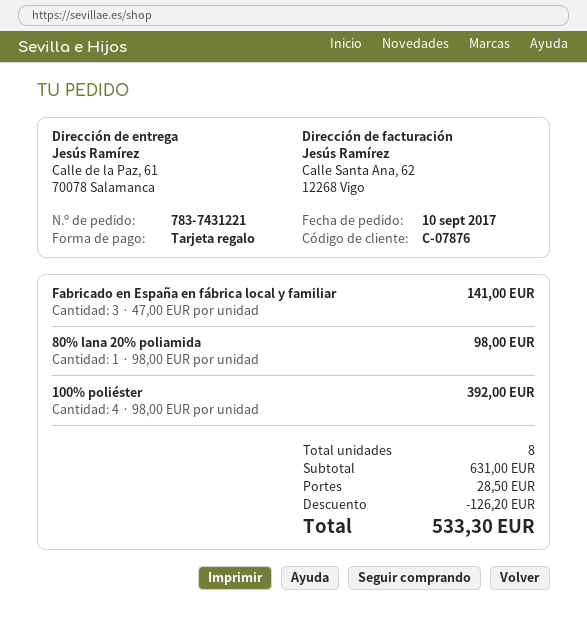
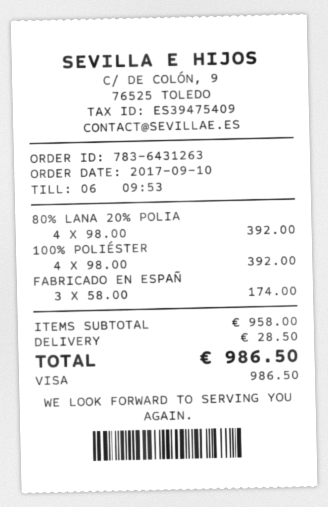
order number: 783-7431221 -> 783-6431263
payment method: gift card -> Visa
Fabricado en España en fábrica local y familiar: 3 x 47.00 = 141.00 -> 3 x 58.00 = 174.00
80% lana 20% poliamida: 1 x 98.00 = 98.00 -> 4 x 98.00 = 392.00
subtotal: 631.00 -> 958.00
discount: 126.20 -> none
total: 533.30 -> 986.50

